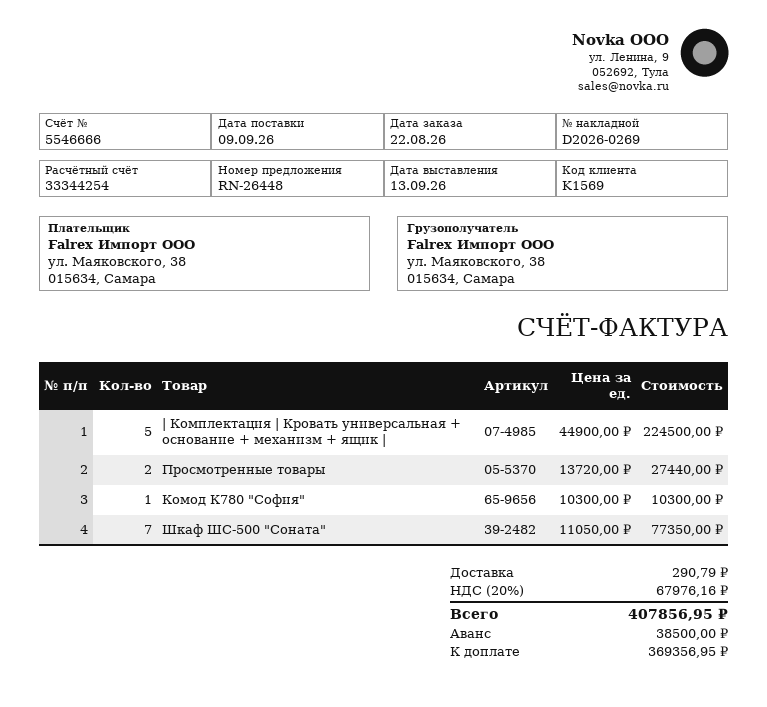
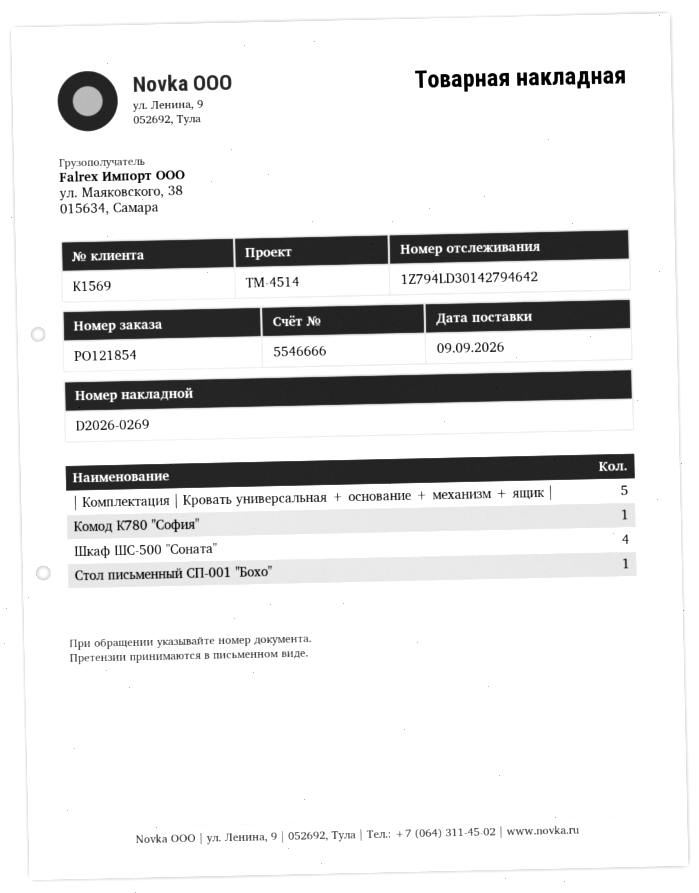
Просмотренные товары: 2 -> none
Шкаф ШС-500 "Соната": 7 -> 4
Стол письменный СП-001 "Бохо": none -> 1

